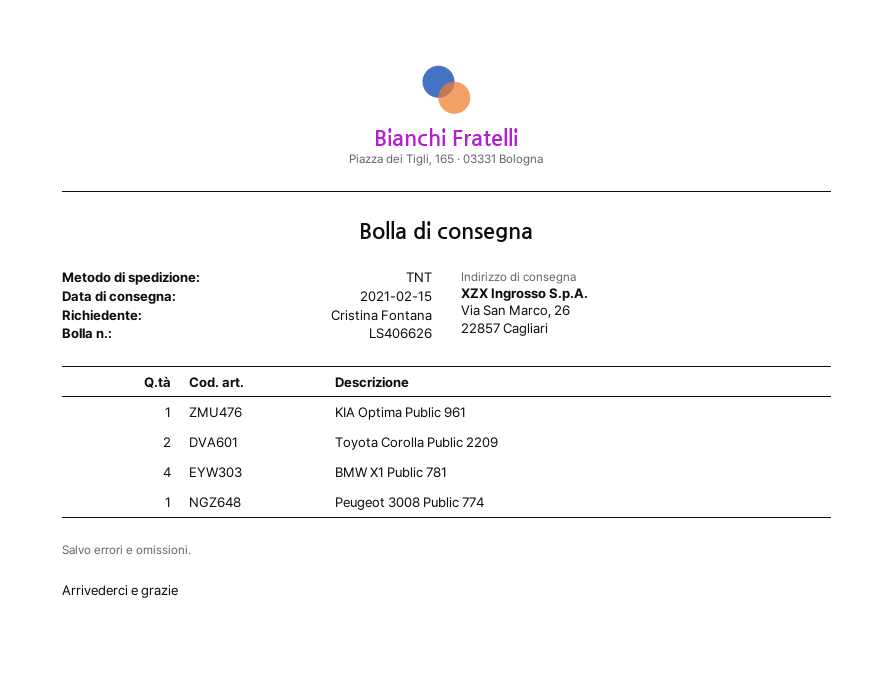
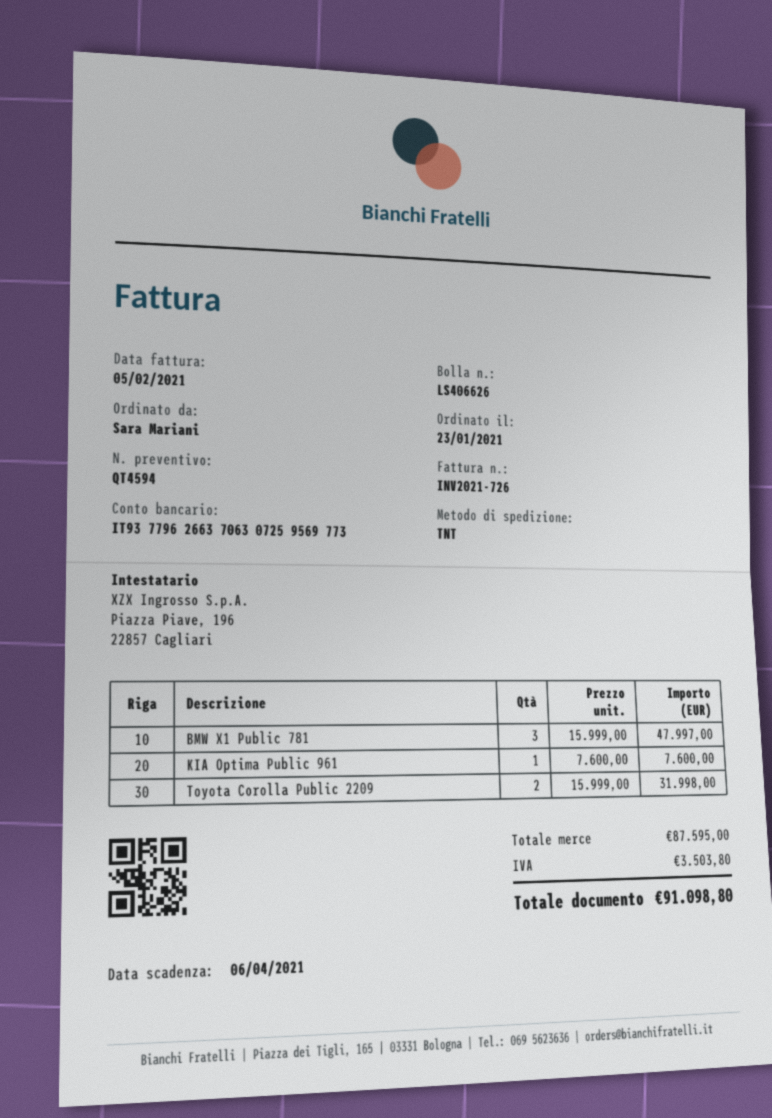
ordered by: Cristina Fontana -> Sara Mariani
BMW X1 Public 781: 4 -> 3
Peugeot 3008 Public 774: 1 -> none

